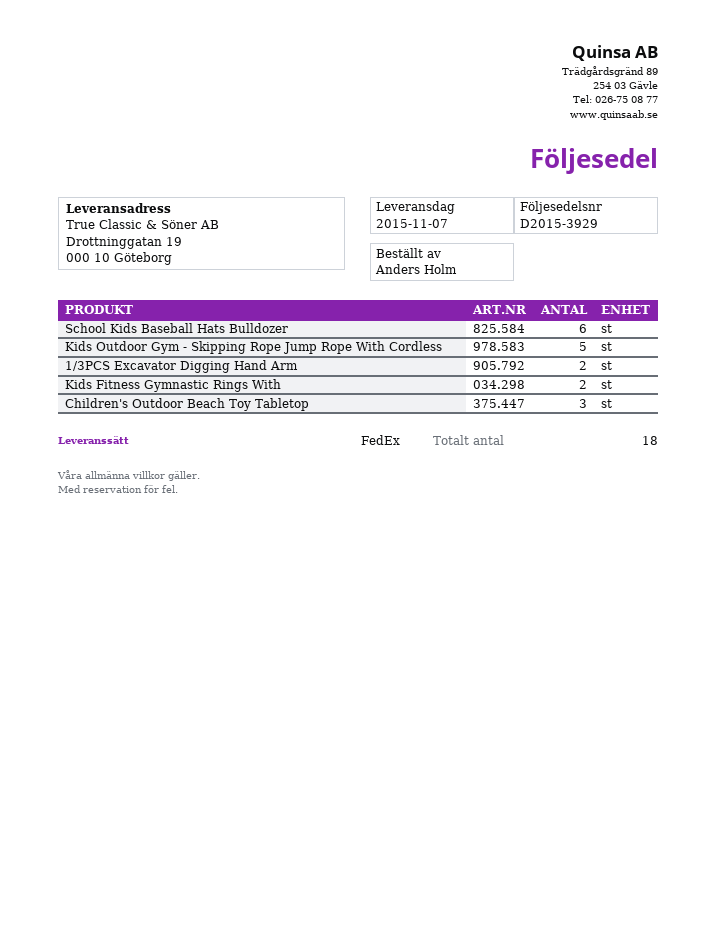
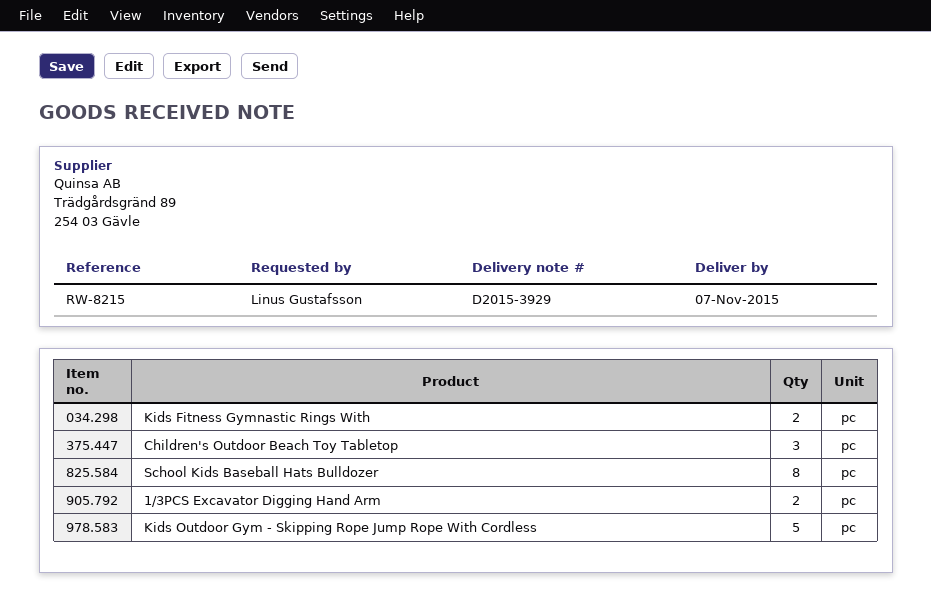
ordered by: Anders Holm -> Linus Gustafsson
School Kids Baseball Hats Bulldozer: 6 -> 8

